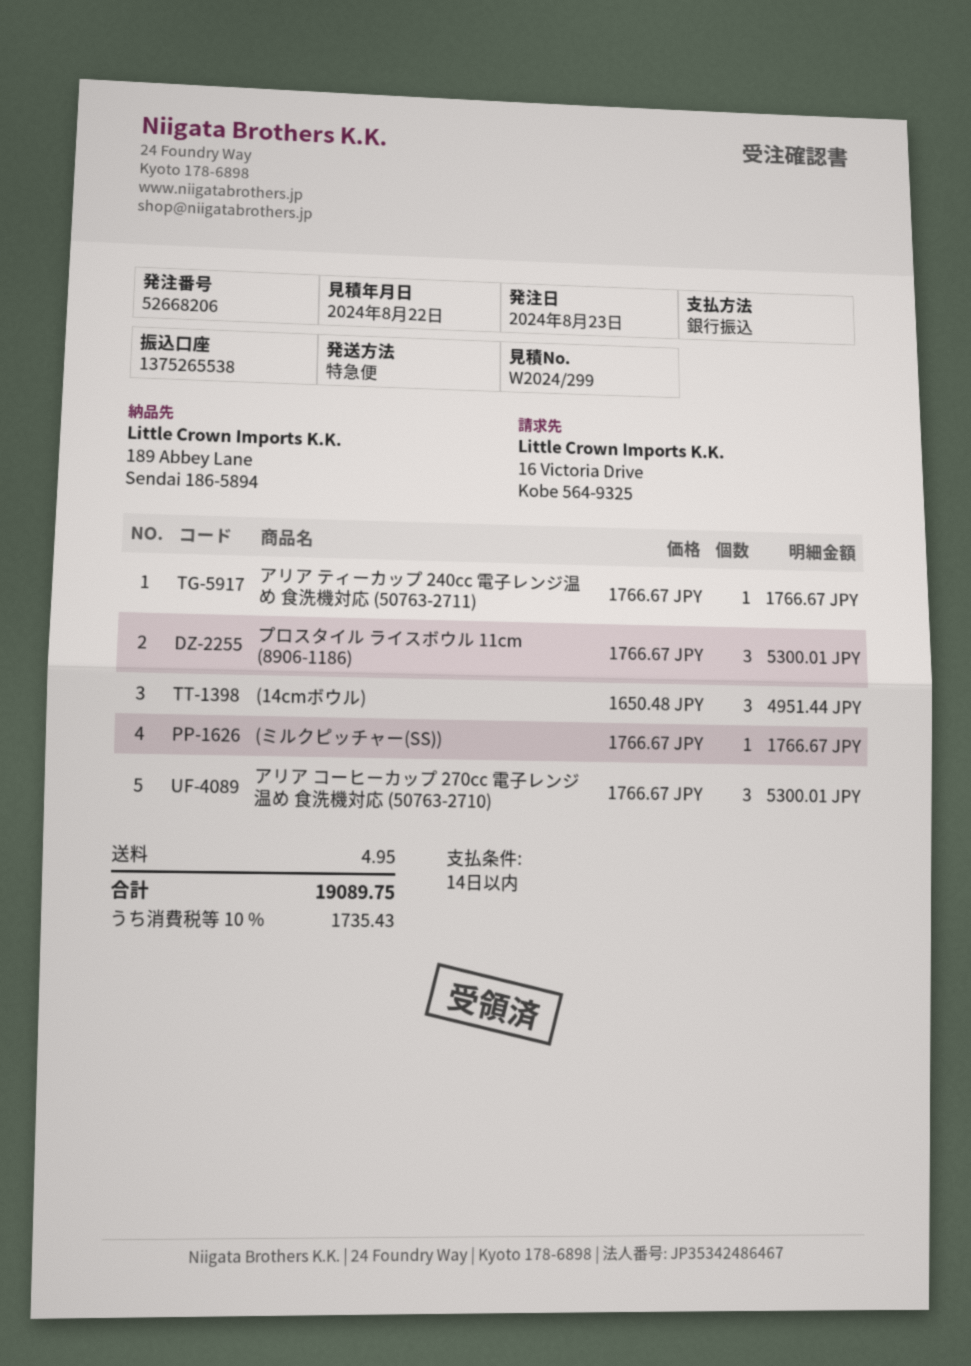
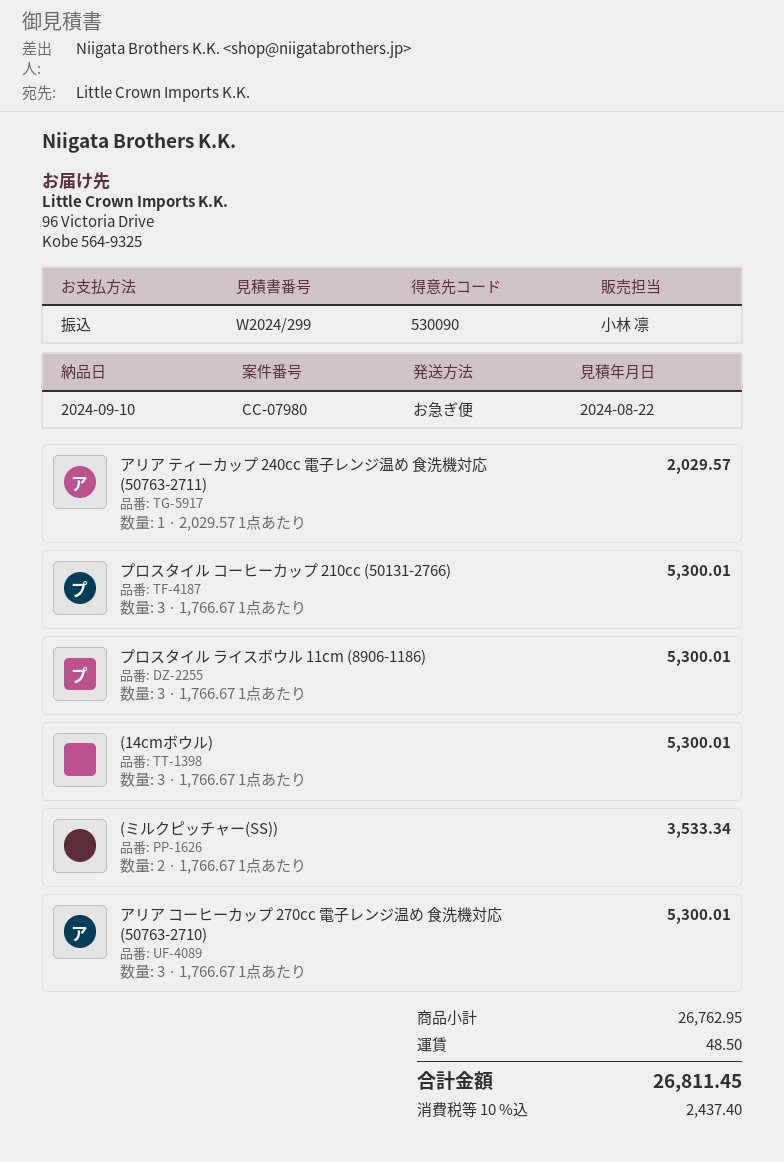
ship to: 189 Abbey Lane, Sendai 186-5894 -> 96 Victoria Drive, Kobe 564-9325
アリア ティーカップ 240cc 電子レンジ温め 食洗機対応 (50763-2711): 1 x 1766.67 = 1766.67 -> 1 x 2029.57 = 2029.57
(14cmボウル): 3 x 1650.48 = 4951.44 -> 3 x 1766.67 = 5300.01
(ミルクピッチャー(SS)): 1 x 1766.67 = 1766.67 -> 2 x 1766.67 = 3533.34
プロスタイル コーヒーカップ 210cc (50131-2766): none -> 3 x 1766.67 = 5300.01
shipping: 4.95 -> 48.50
tax: 10% = 1735.43 -> 10% = 2437.40
total: 19089.75 -> 26811.45

